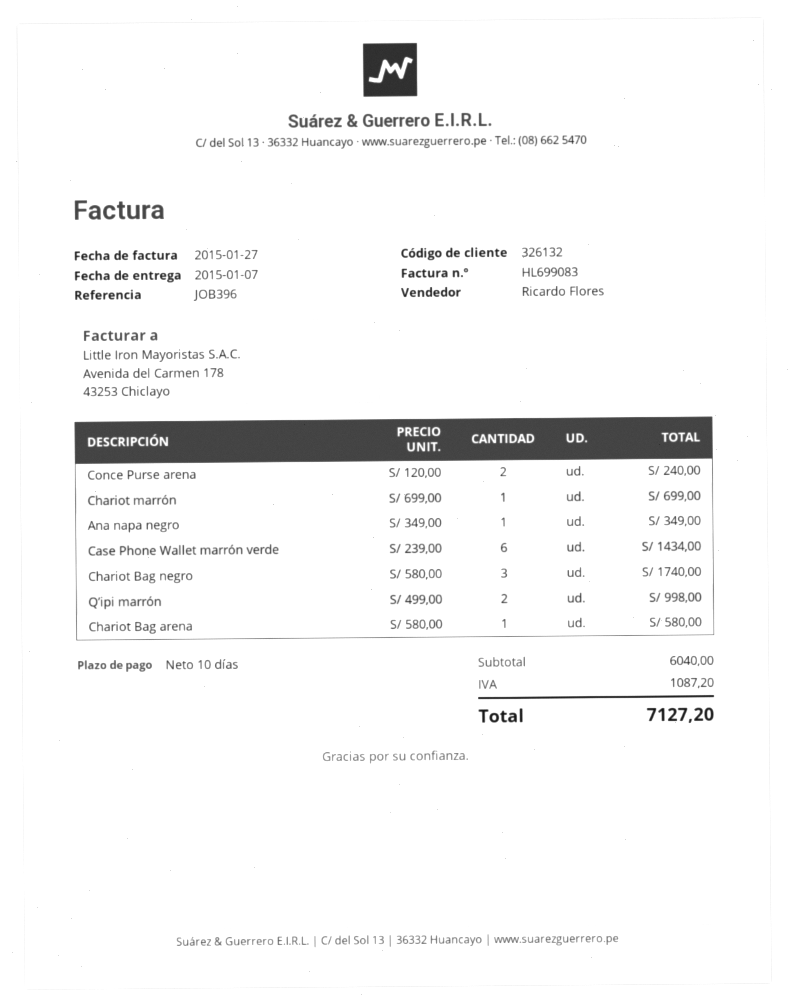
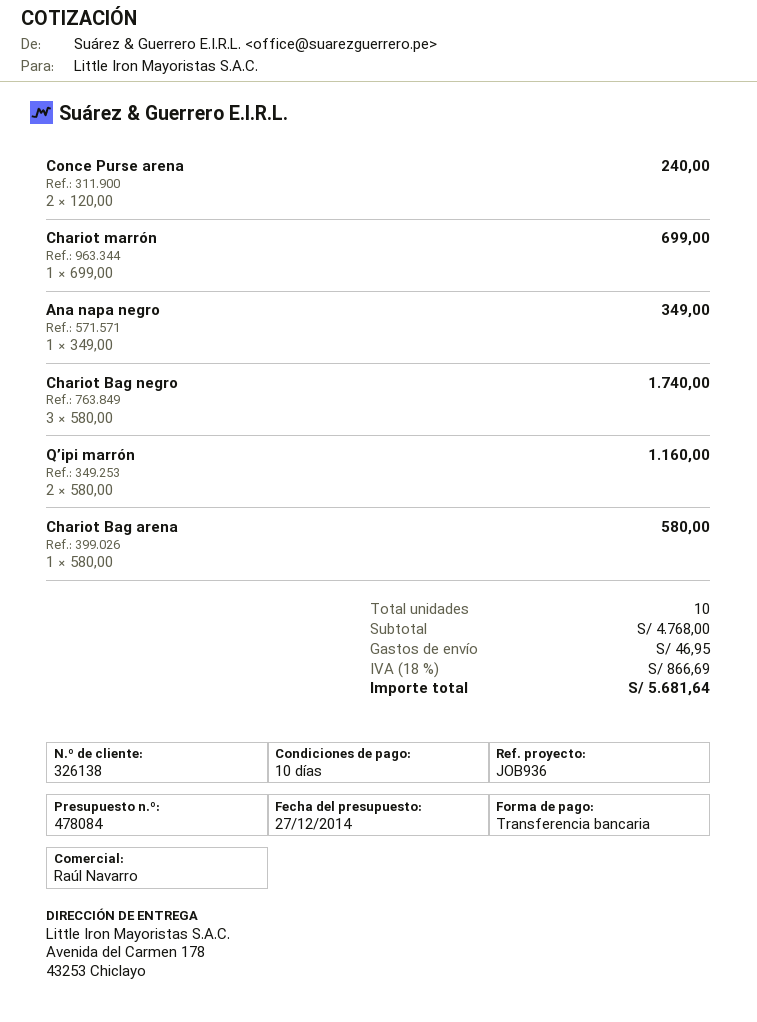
customer number: 326132 -> 326138
reference: JOB396 -> JOB936
sales rep: Ricardo Flores -> Raúl Navarro
Case Phone Wallet marrón verde: 6 x 239.00 = 1434.00 -> none
Q’ipi marrón: 2 x 499.00 = 998.00 -> 2 x 580.00 = 1160.00
subtotal: 6040.00 -> 4768.00
shipping: none -> 46.95
tax: 1087.20 -> 866.69
total: 7127.20 -> 5681.64

